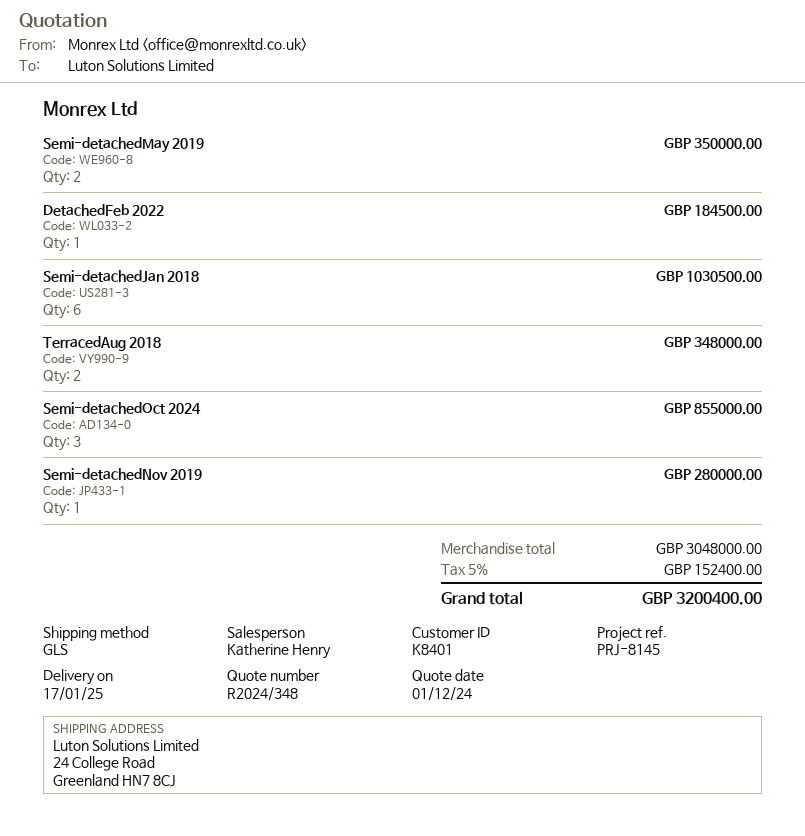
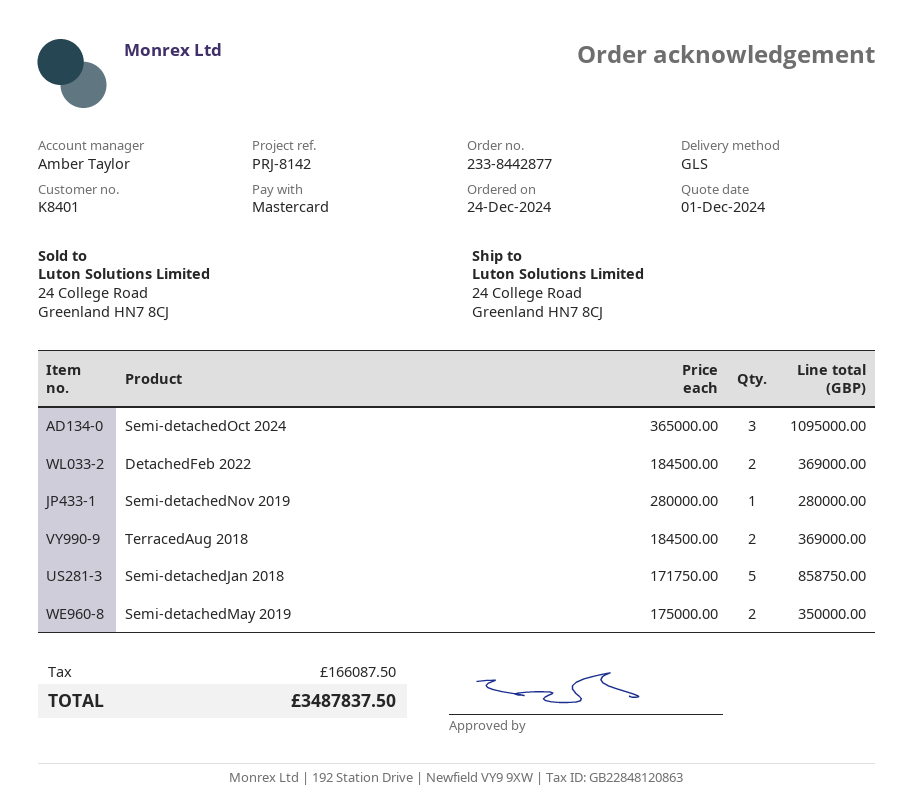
reference: PRJ-8145 -> PRJ-8142
sales rep: Katherine Henry -> Amber Taylor
DetachedFeb 2022: 1 for 184500.00 -> 2 for 369000.00
Semi-detachedJan 2018: 6 for 1030500.00 -> 5 for 858750.00
TerracedAug 2018: 2 for 348000.00 -> 2 for 369000.00
Semi-detachedOct 2024: 3 for 855000.00 -> 3 for 1095000.00
tax: 152400.00 -> 166087.50
total: 3200400.00 -> 3487837.50

